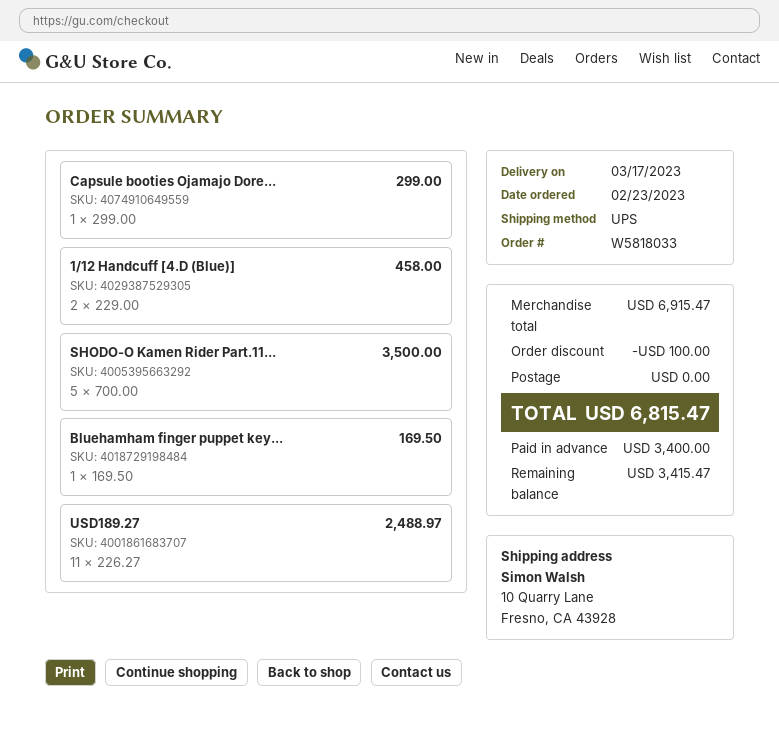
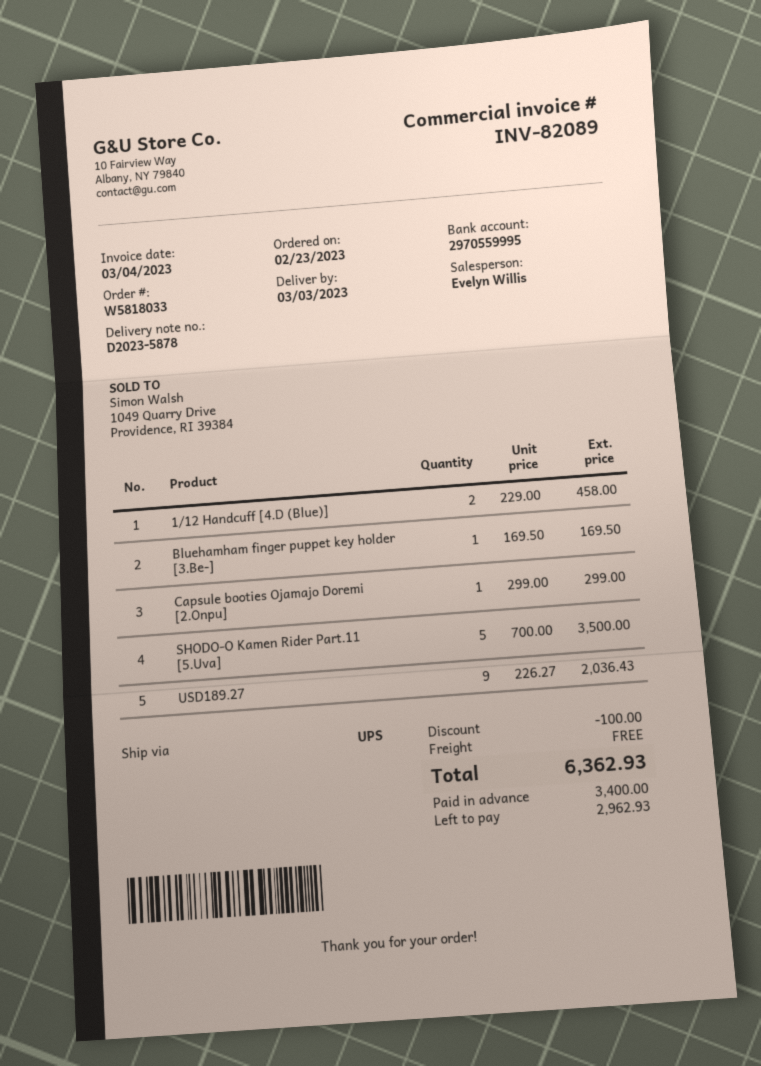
delivery date: 2023-03-17 -> 2023-03-03
USD189.27: 11 x 226.27 = 2488.97 -> 9 x 226.27 = 2036.43
total: 6815.47 -> 6362.93
balance: 3415.47 -> 2962.93

